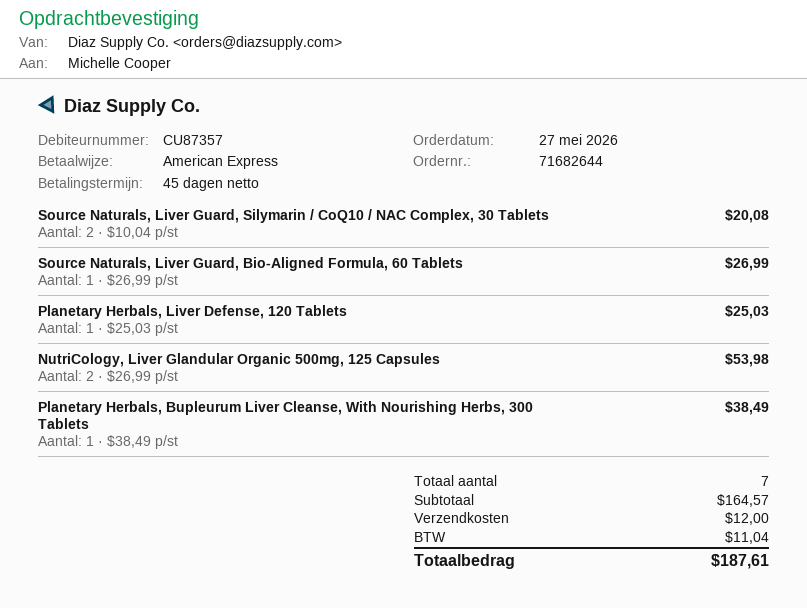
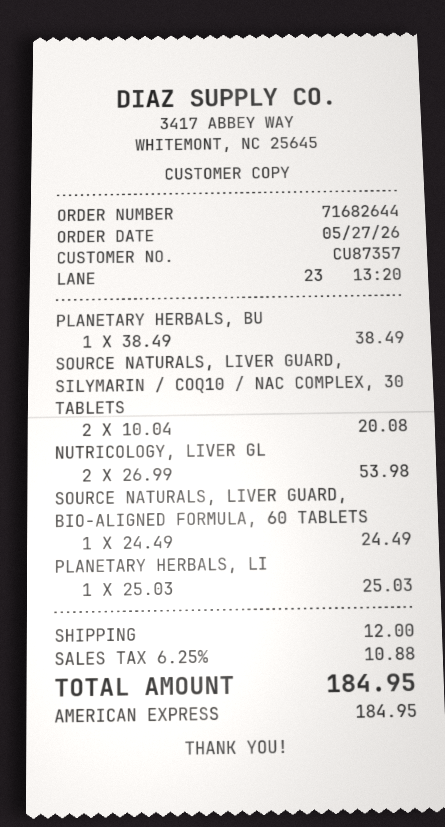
Source Naturals, Liver Guard, Bio-Aligned Formula, 60 Tablets: 1 x 26.99 = 26.99 -> 1 x 24.49 = 24.49
tax: 11.04 -> 10.88
total: 187.61 -> 184.95

